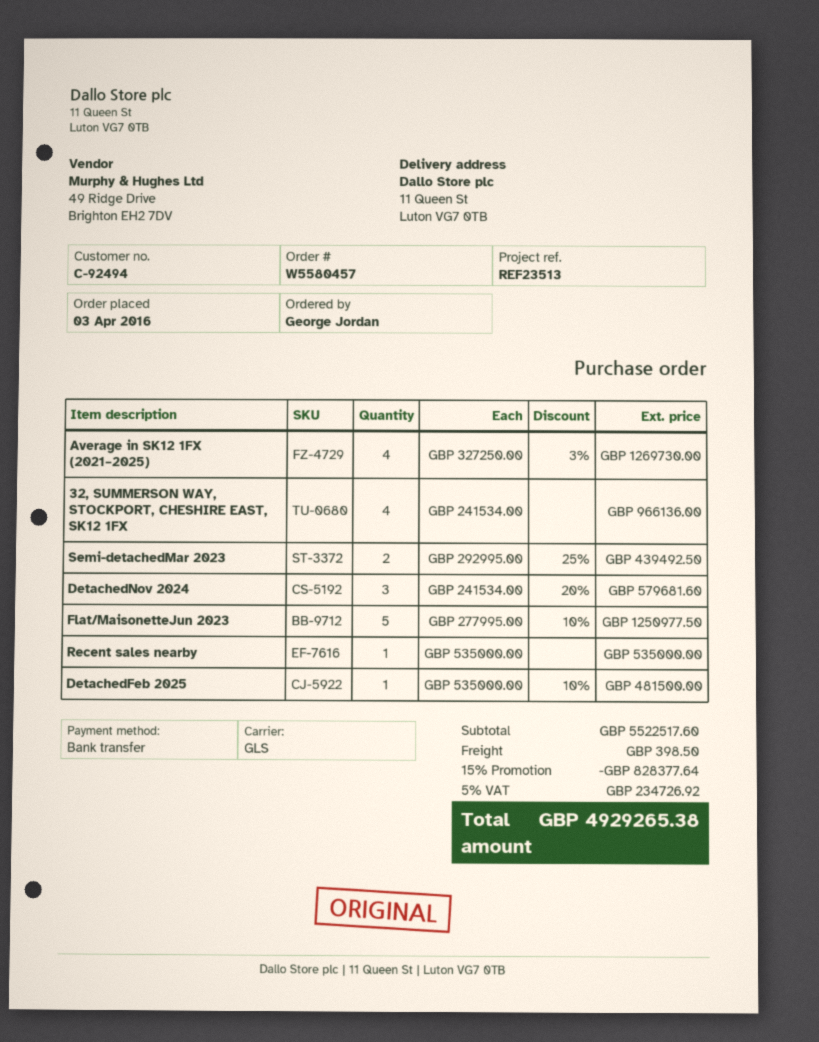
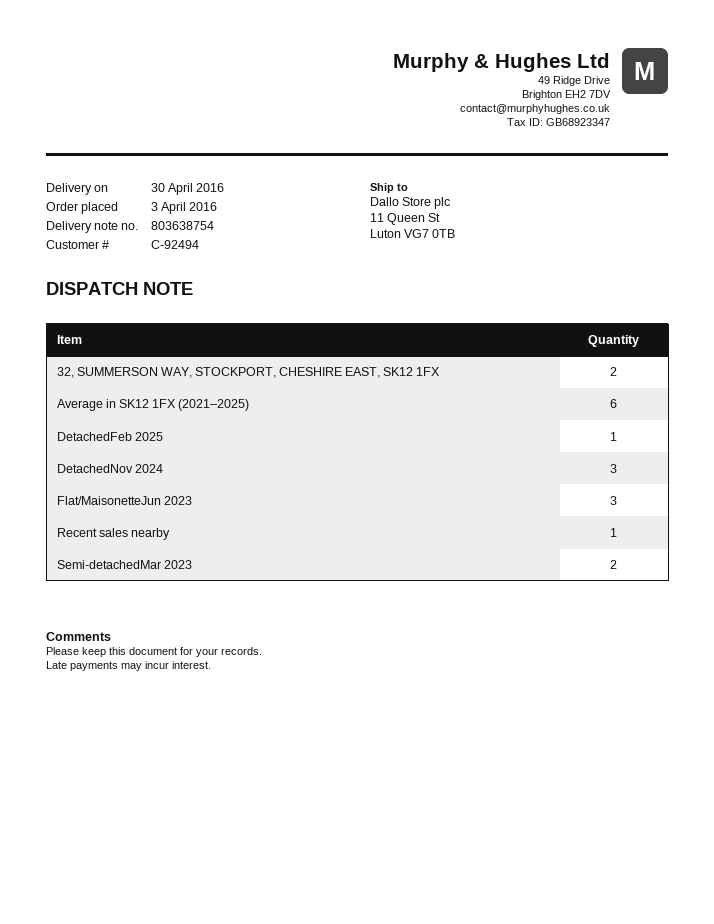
Average in SK12 1FX (2021–2025): 4 -> 6
32, SUMMERSON WAY, STOCKPORT, CHESHIRE EAST, SK12 1FX: 4 -> 2
Flat/MaisonetteJun 2023: 5 -> 3

